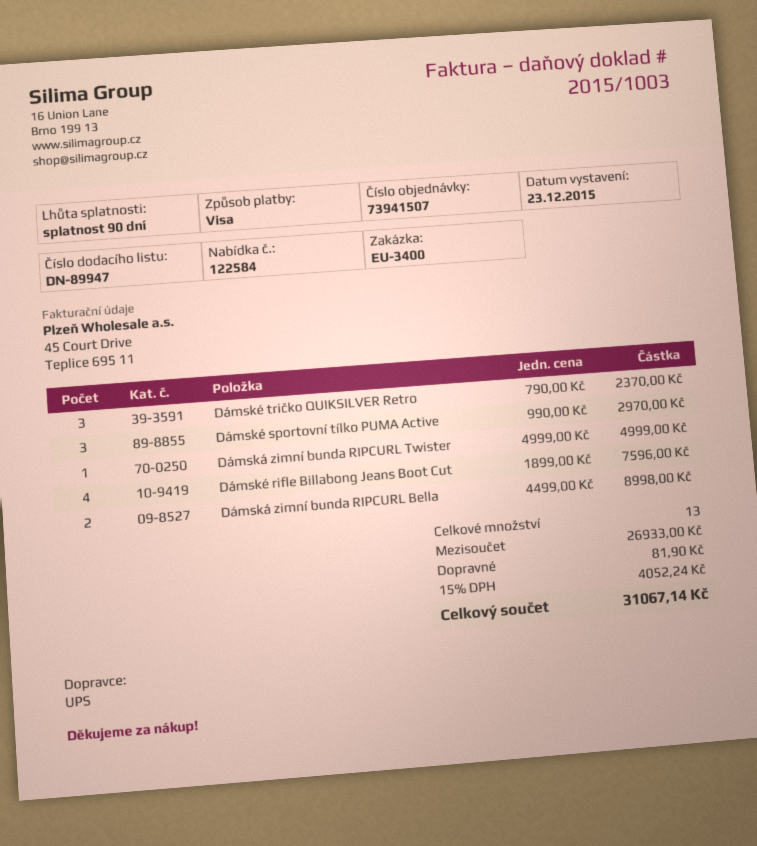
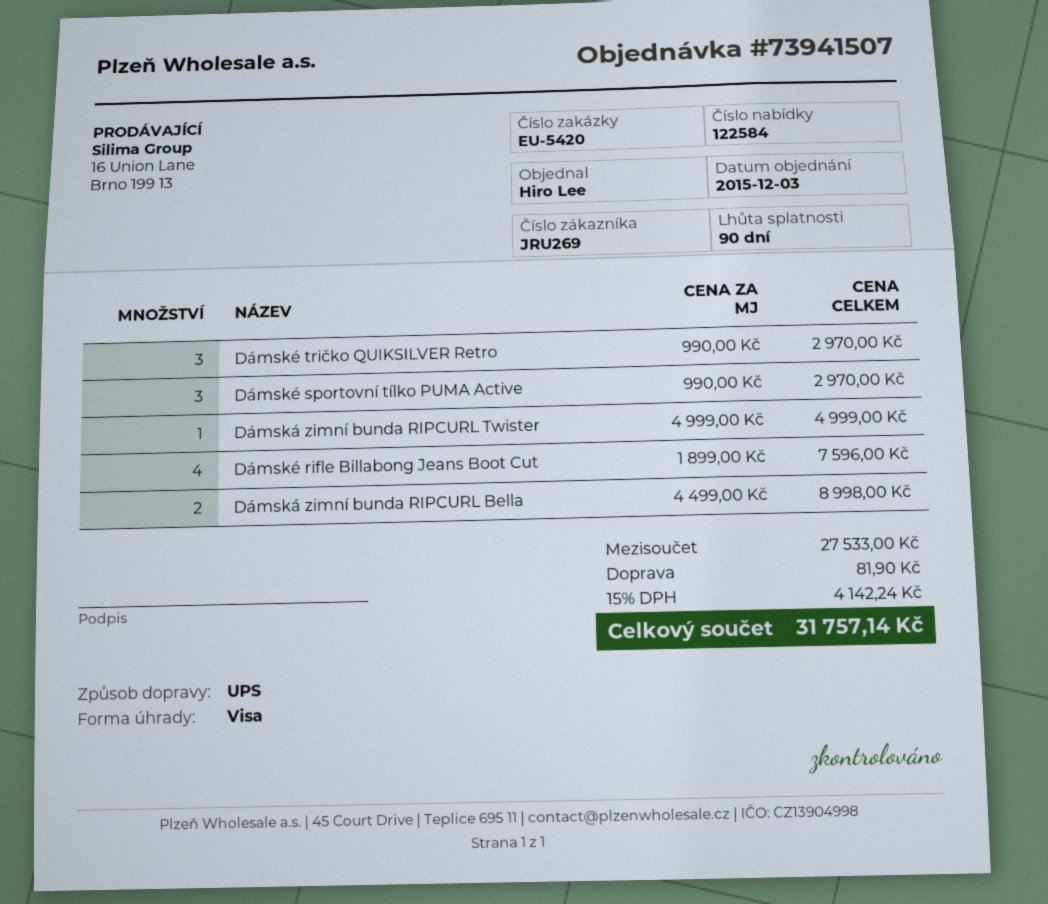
reference: EU-3400 -> EU-5420
Dámské tričko QUIKSILVER Retro: 3 x 790.00 = 2370.00 -> 3 x 990.00 = 2970.00
subtotal: 26933.00 -> 27533.00
tax: 15% = 4052.24 -> 15% = 4142.24
total: 31067.14 -> 31757.14

